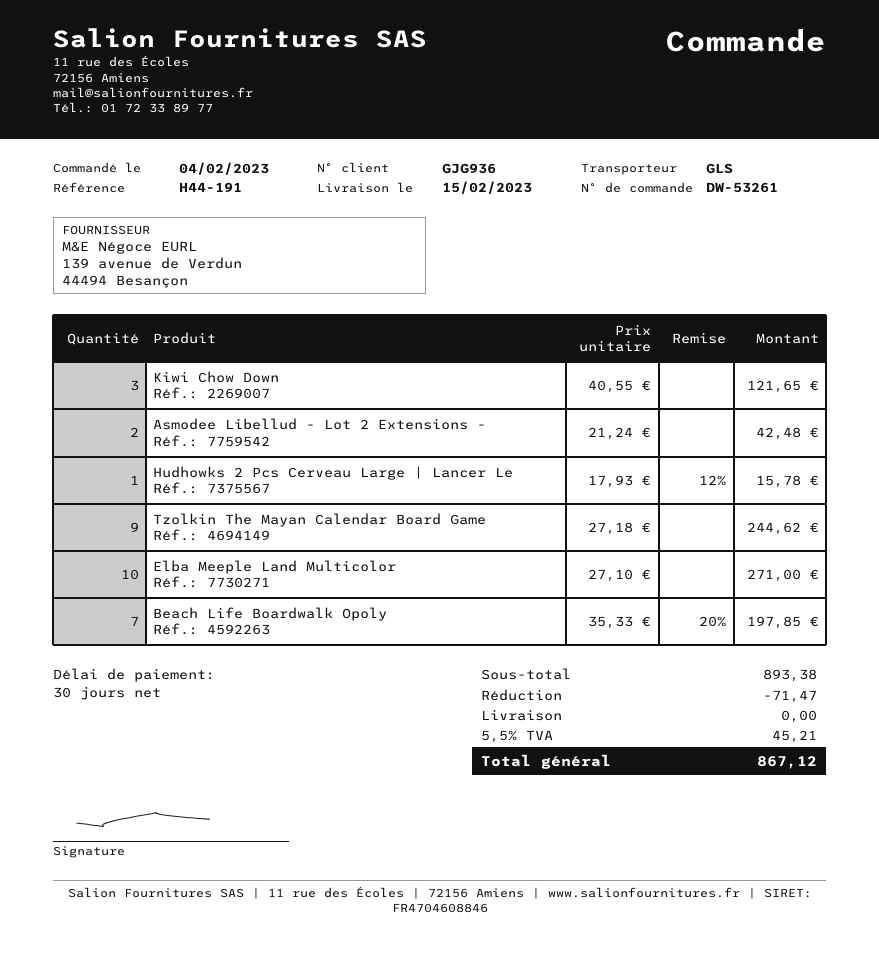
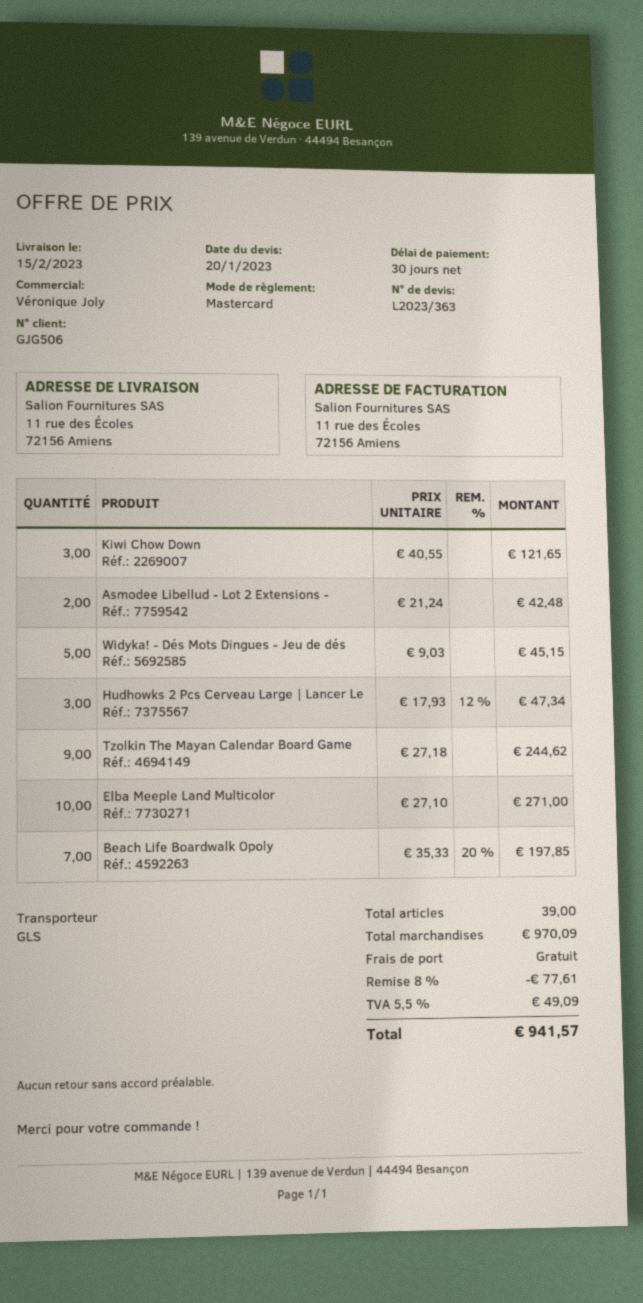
customer number: GJG936 -> GJG506
Hudhowks 2 Pcs Cerveau Large | Lancer Le: 1 x 17.93 - 12% = 15.78 -> 3 x 17.93 - 12% = 47.34
Widyka! - Dés Mots Dingues - Jeu de dés: none -> 5 x 9.03 = 45.15
subtotal: 893.38 -> 970.09
discount: 71.47 -> 77.61
tax: 5.5% = 45.21 -> 5.5% = 49.09
total: 867.12 -> 941.57

